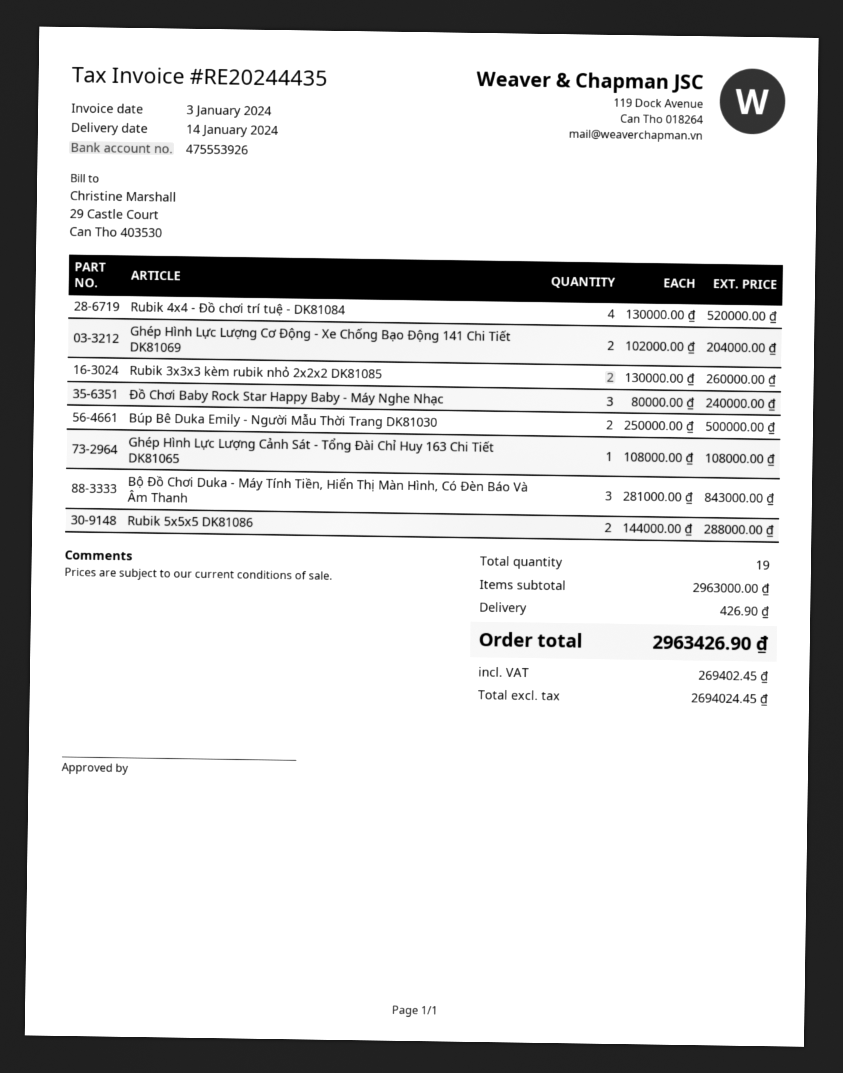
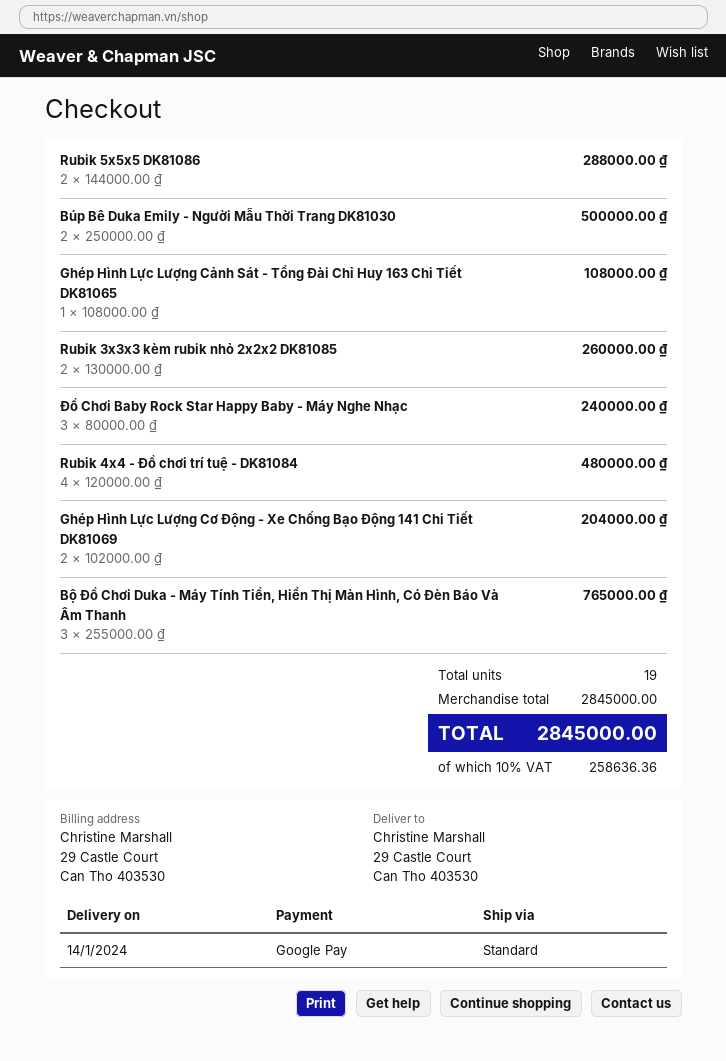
Rubik 4x4 - Đồ chơi trí tuệ - DK81084: 4 x 130000.00 = 520000.00 -> 4 x 120000.00 = 480000.00
Bộ Đồ Chơi Duka - Máy Tính Tiền, Hiển Thị Màn Hình, Có Đèn Báo Và Âm Thanh: 3 x 281000.00 = 843000.00 -> 3 x 255000.00 = 765000.00
subtotal: 2963000.00 -> 2845000.00
shipping: 426.90 -> none
tax: 269402.45 -> 258636.36
total: 2963426.90 -> 2845000.00

